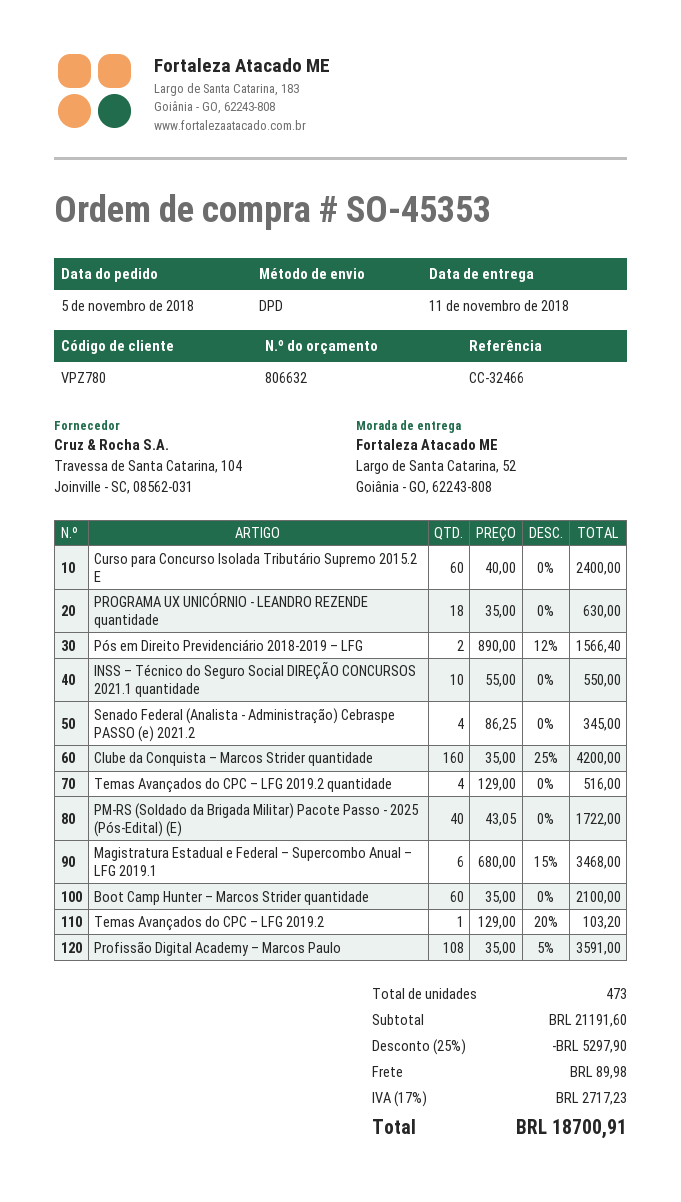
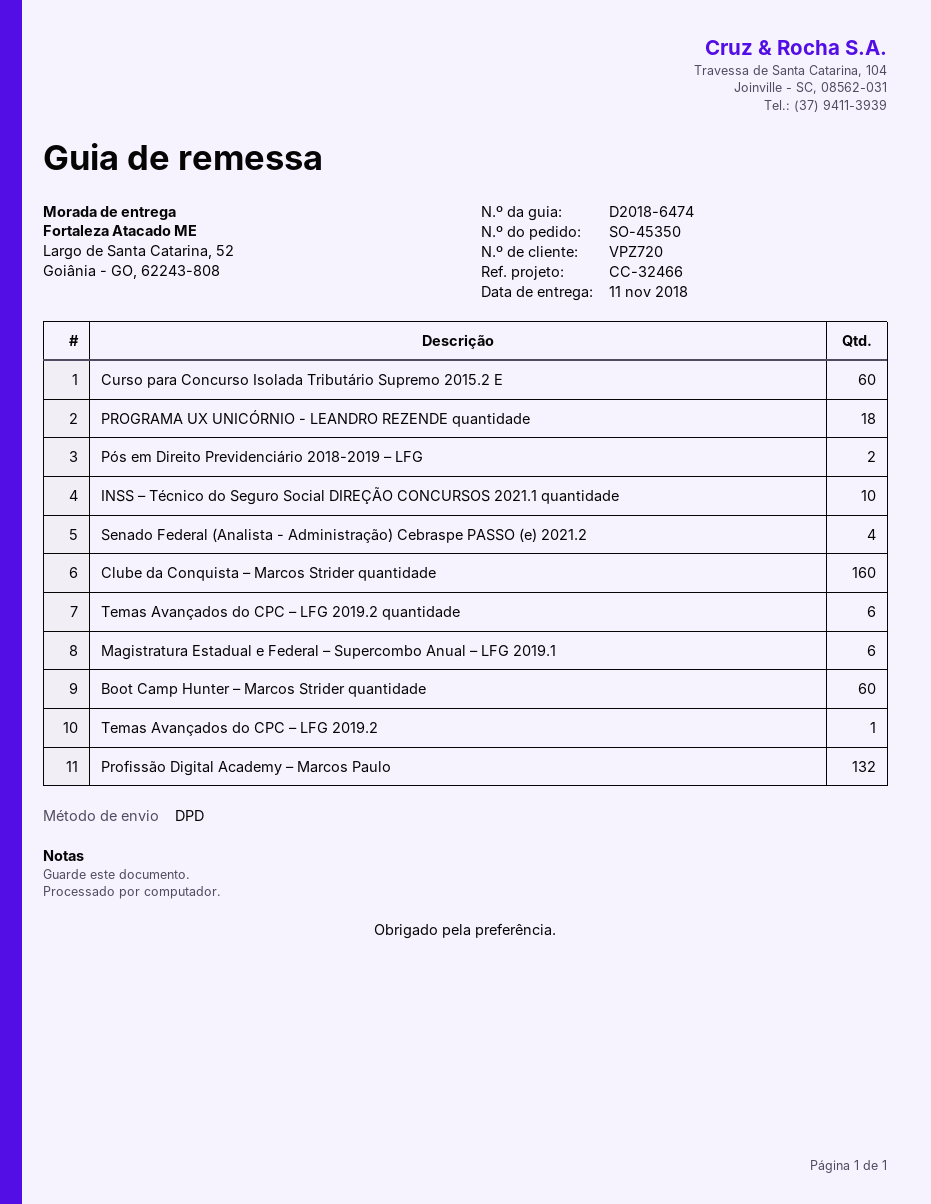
order number: SO-45353 -> SO-45350
customer number: VPZ780 -> VPZ720
Temas Avançados do CPC – LFG 2019.2 quantidade: 4 -> 6
PM-RS (Soldado da Brigada Militar) Pacote Passo - 2025 (Pós-Edital) (E): 40 -> none
Profissão Digital Academy – Marcos Paulo: 108 -> 132

